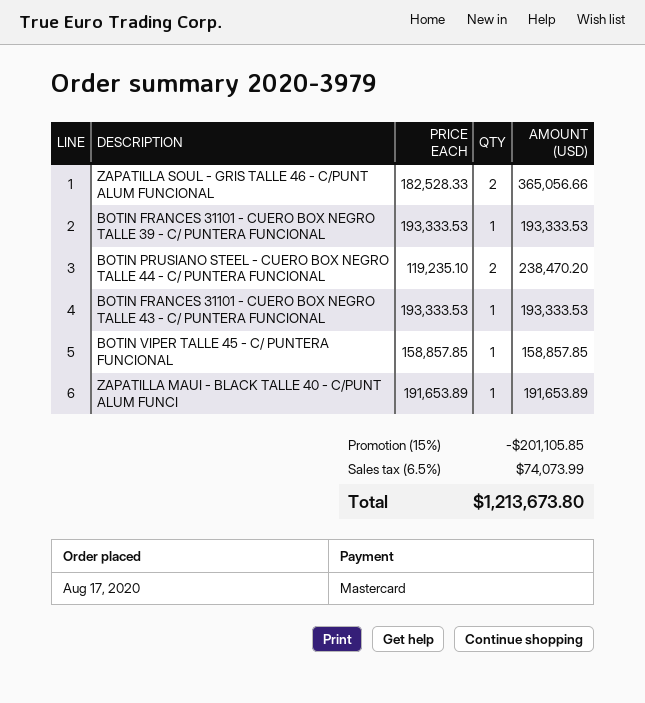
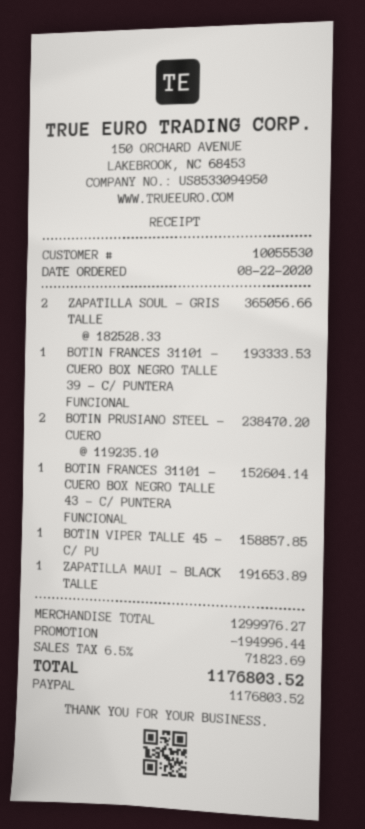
order date: 2020-08-17 -> 2020-08-22
payment method: Mastercard -> PayPal
BOTIN FRANCES 31101 - CUERO BOX NEGRO TALLE 43 - C/ PUNTERA FUNCIONAL: 1 x 193333.53 = 193333.53 -> 1 x 152604.14 = 152604.14
discount: 201105.85 -> 194996.44
tax: 6.5% = 74073.99 -> 6.5% = 71823.69
total: 1213673.80 -> 1176803.52

